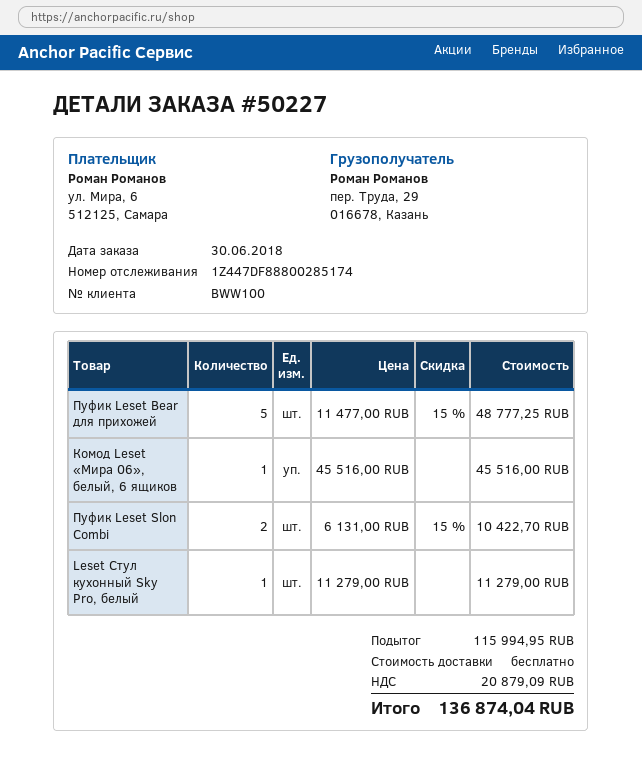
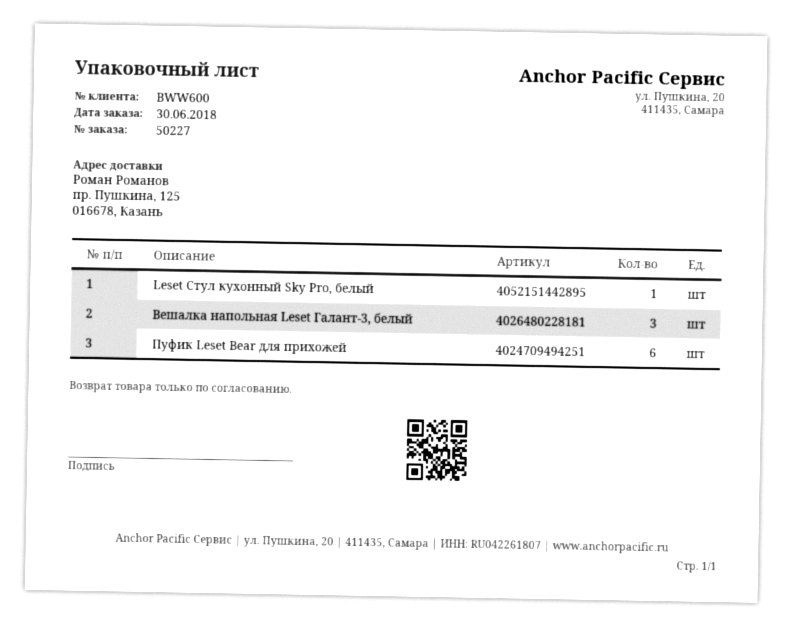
customer number: BWW100 -> BWW600
ship to: пер. Труда, 29, 016678, Казань -> пр. Пушкина, 125, 016678, Казань
Пуфик Leset Bear для прихожей: 5 -> 6
Комод Leset «Мира 06», белый, 6 ящиков: 1 -> none
Пуфик Leset Slon Combi: 2 -> none
Вешалка напольная Leset Галант-3, белый: none -> 3

